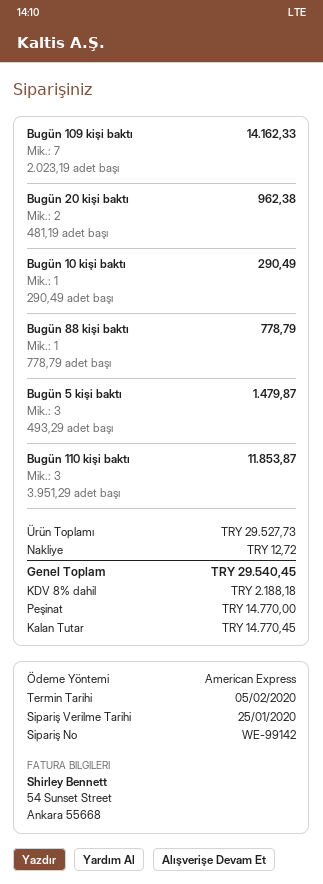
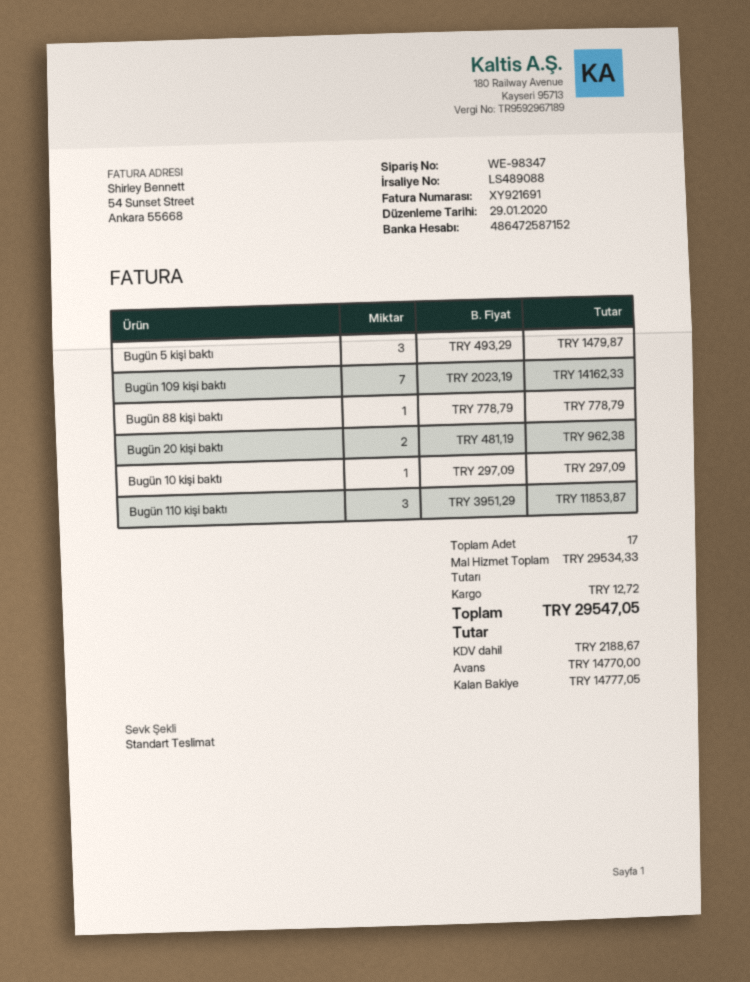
order number: WE-99142 -> WE-98347
Bugün 10 kişi baktı: 1 x 290.49 = 290.49 -> 1 x 297.09 = 297.09
subtotal: 29527.73 -> 29534.33
tax: 2188.18 -> 2188.67
total: 29540.45 -> 29547.05
balance: 14770.45 -> 14777.05

